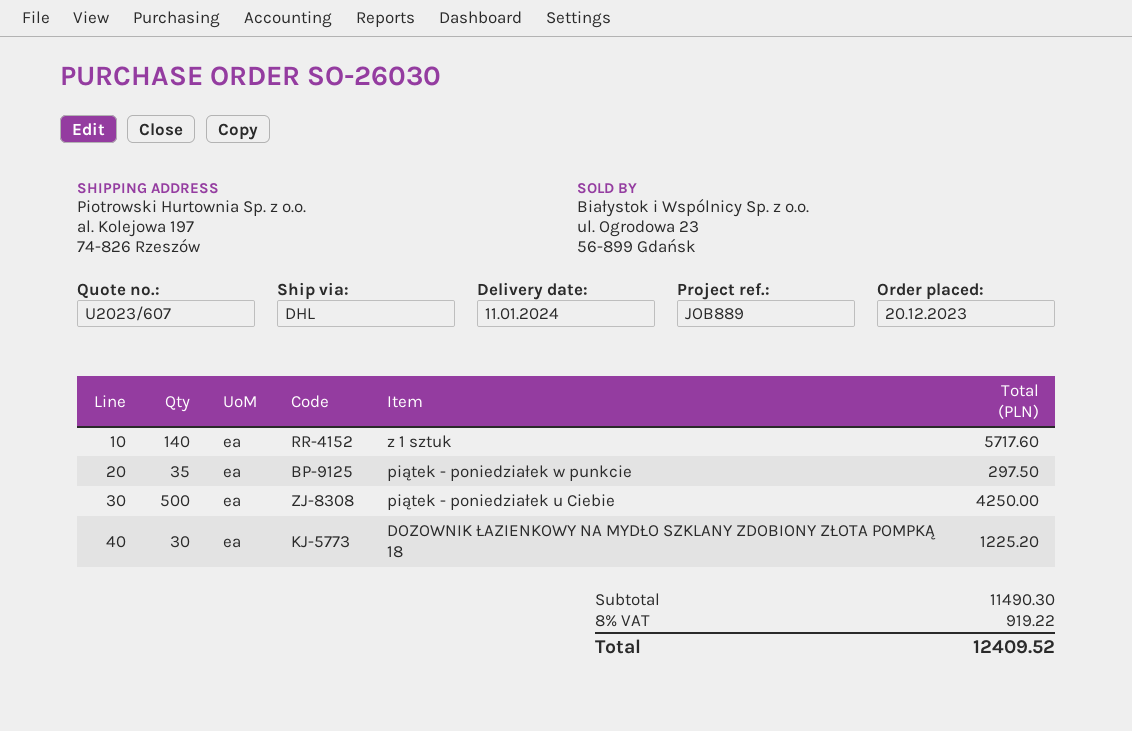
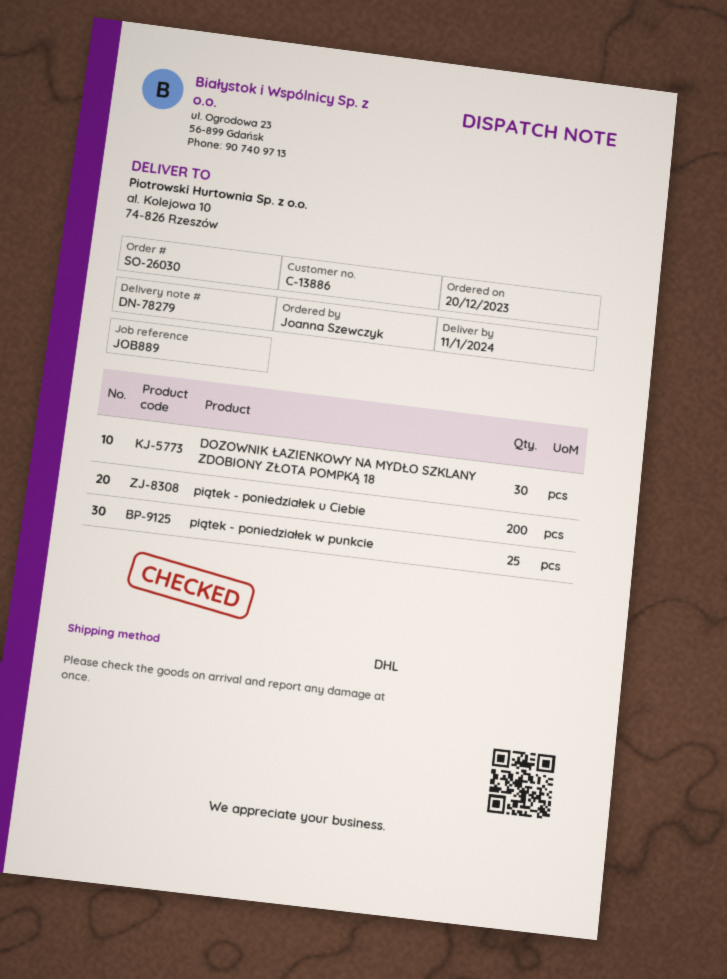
ship to: al. Kolejowa 197, 74-826 Rzeszów -> al. Kolejowa 10, 74-826 Rzeszów
z 1 sztuk: 140 -> none
piątek - poniedziałek w punkcie: 35 -> 25
piątek - poniedziałek u Ciebie: 500 -> 200

